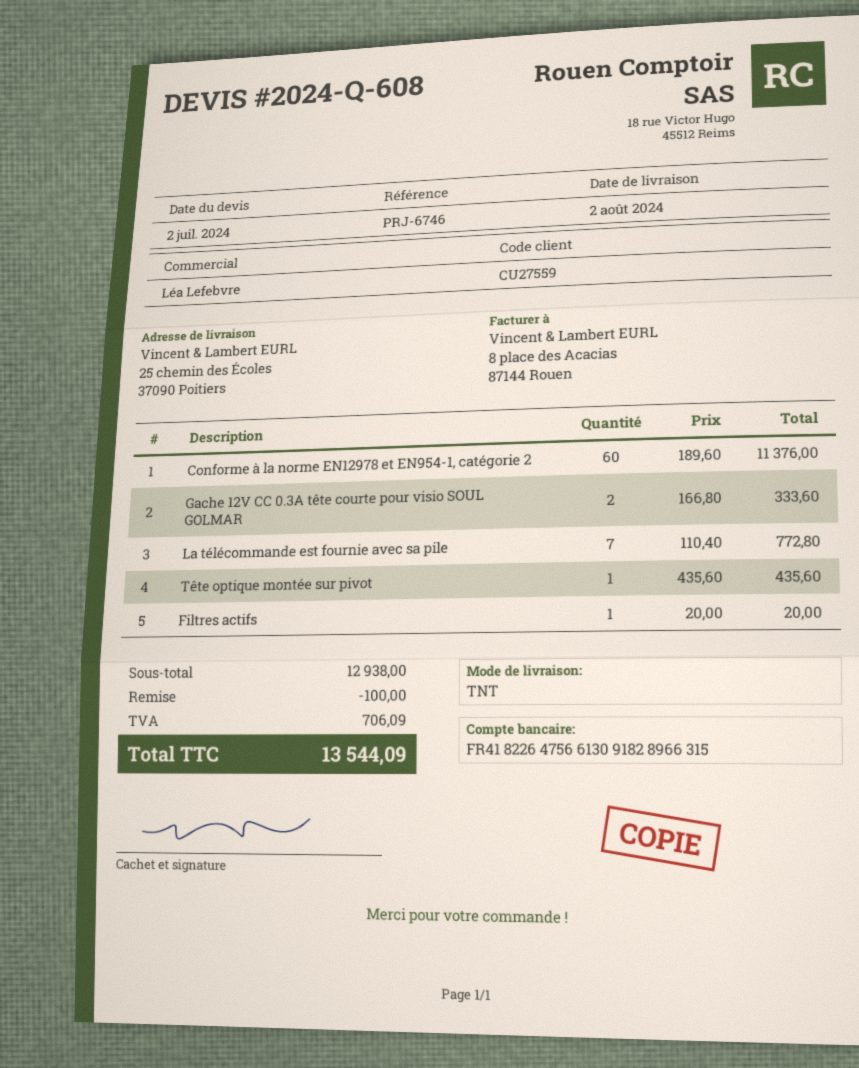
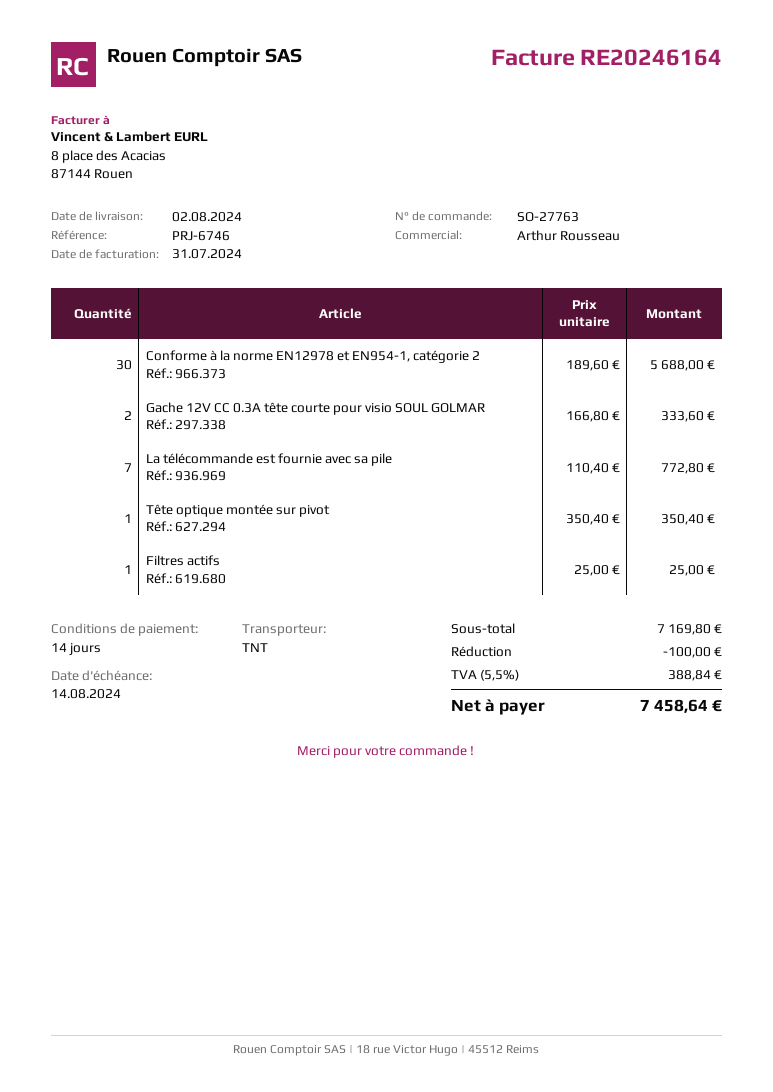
sales rep: Léa Lefebvre -> Arthur Rousseau
Conforme à la norme EN12978 et EN954-1, catégorie 2: 60 x 189.60 = 11376.00 -> 30 x 189.60 = 5688.00
Tête optique montée sur pivot: 1 x 435.60 = 435.60 -> 1 x 350.40 = 350.40
Filtres actifs: 1 x 20.00 = 20.00 -> 1 x 25.00 = 25.00
subtotal: 12938.00 -> 7169.80
tax: 706.09 -> 388.84
total: 13544.09 -> 7458.64

